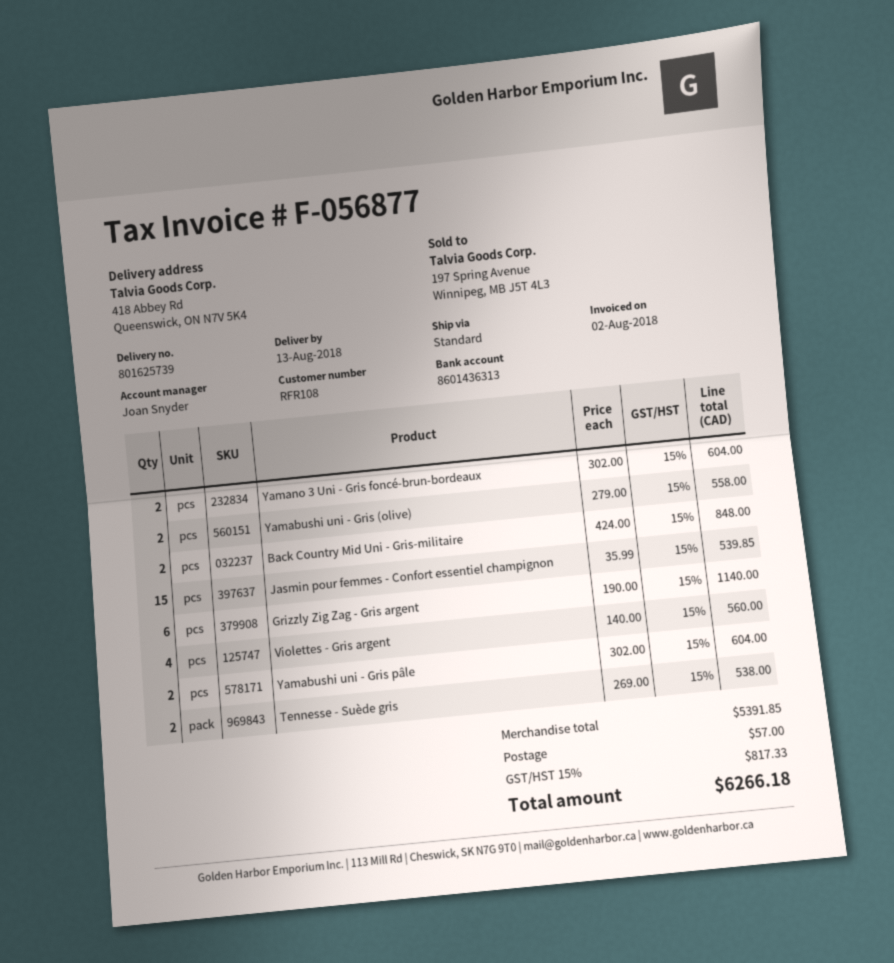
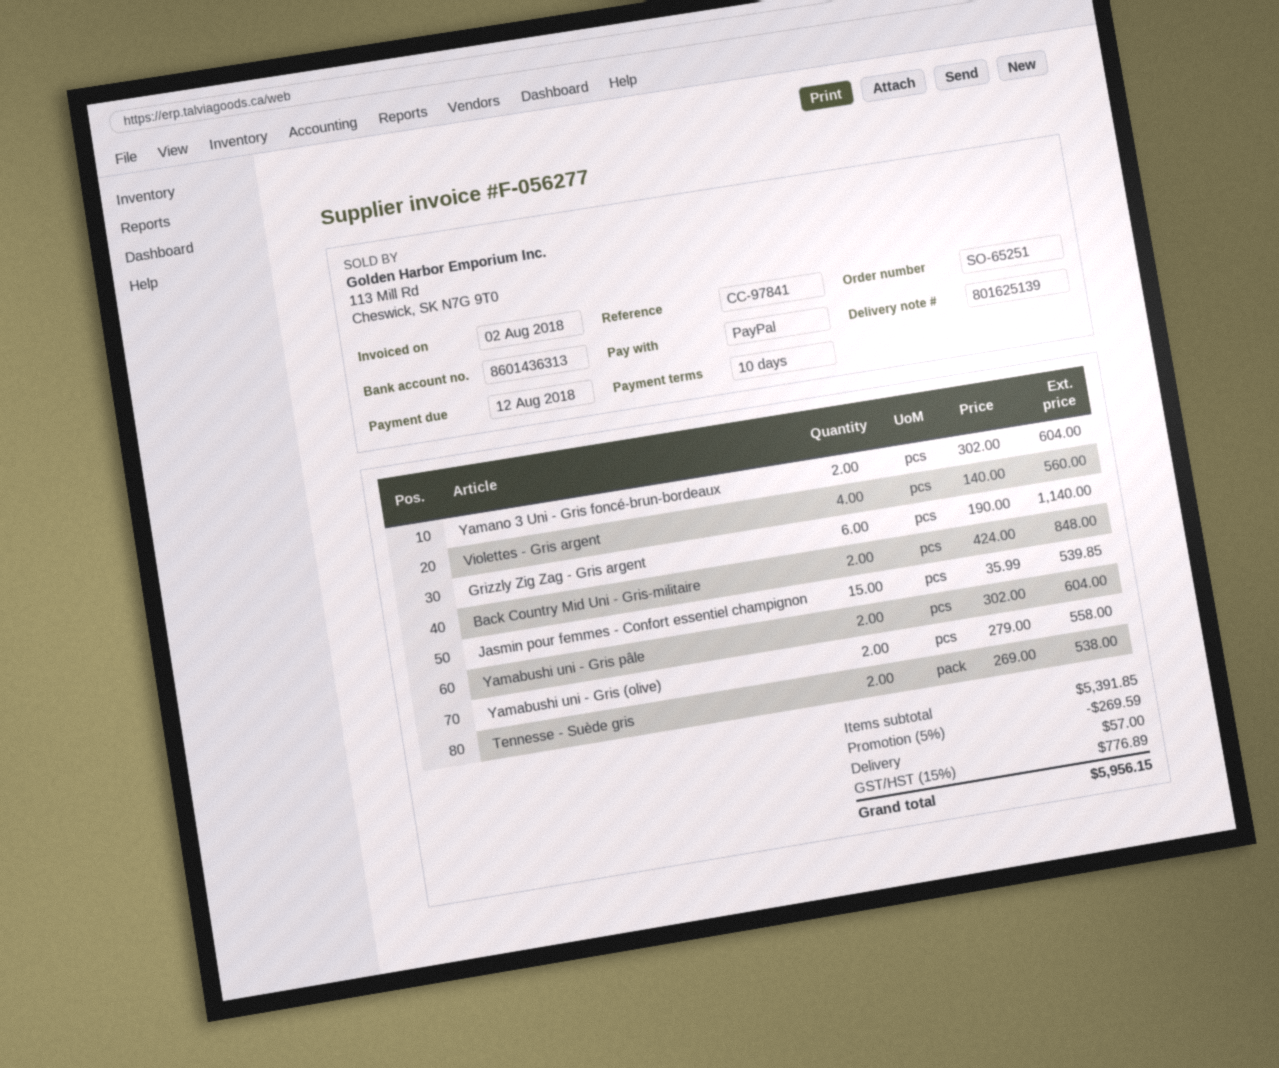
delivery note number: 801625739 -> 801625139
invoice number: F-056877 -> F-056277
discount: none -> 5% = 269.59
tax: 15% = 817.33 -> 15% = 776.89
total: 6266.18 -> 5956.15

